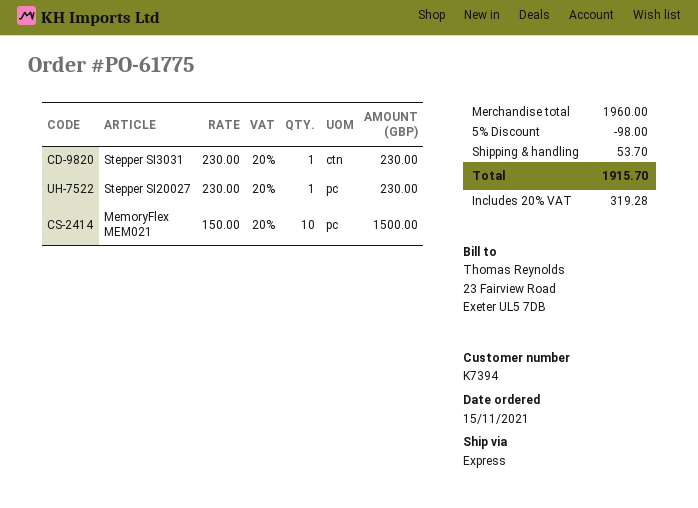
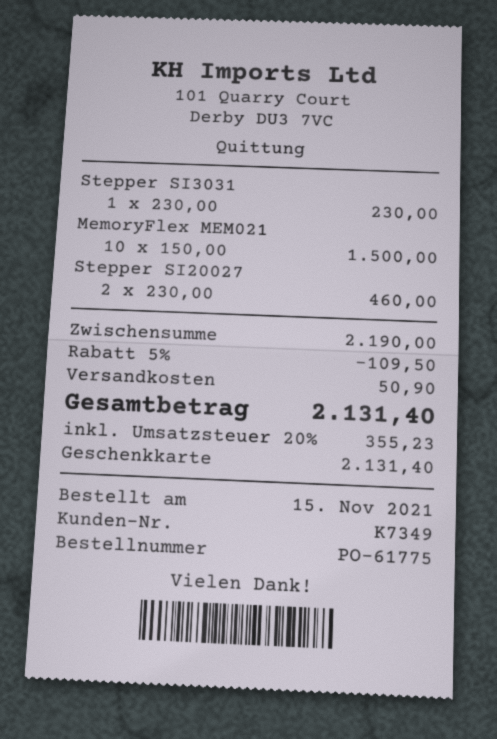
customer number: K7394 -> K7349
Stepper SI20027: 1 x 230.00 = 230.00 -> 2 x 230.00 = 460.00
subtotal: 1960.00 -> 2190.00
discount: 5% = 98.00 -> 5% = 109.50
shipping: 53.70 -> 50.90
tax: 20% = 319.28 -> 20% = 355.23
total: 1915.70 -> 2131.40

